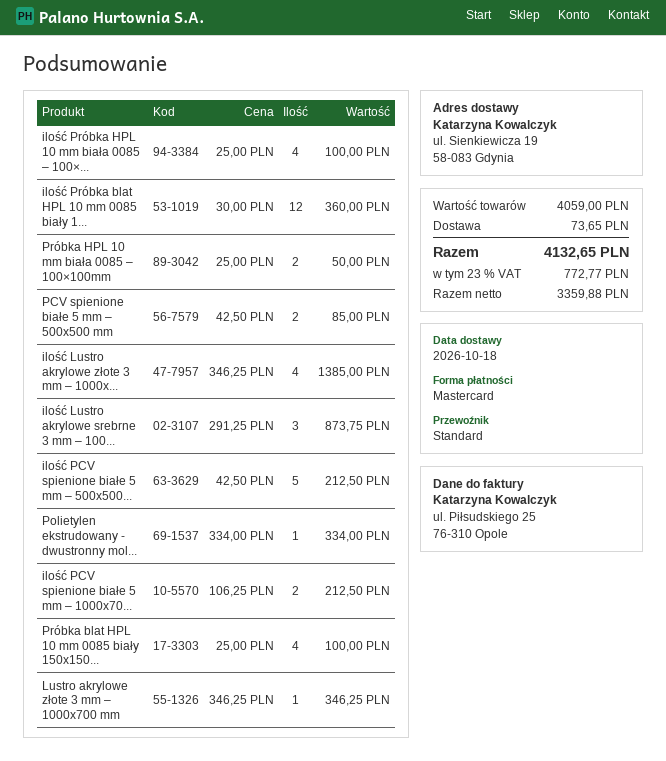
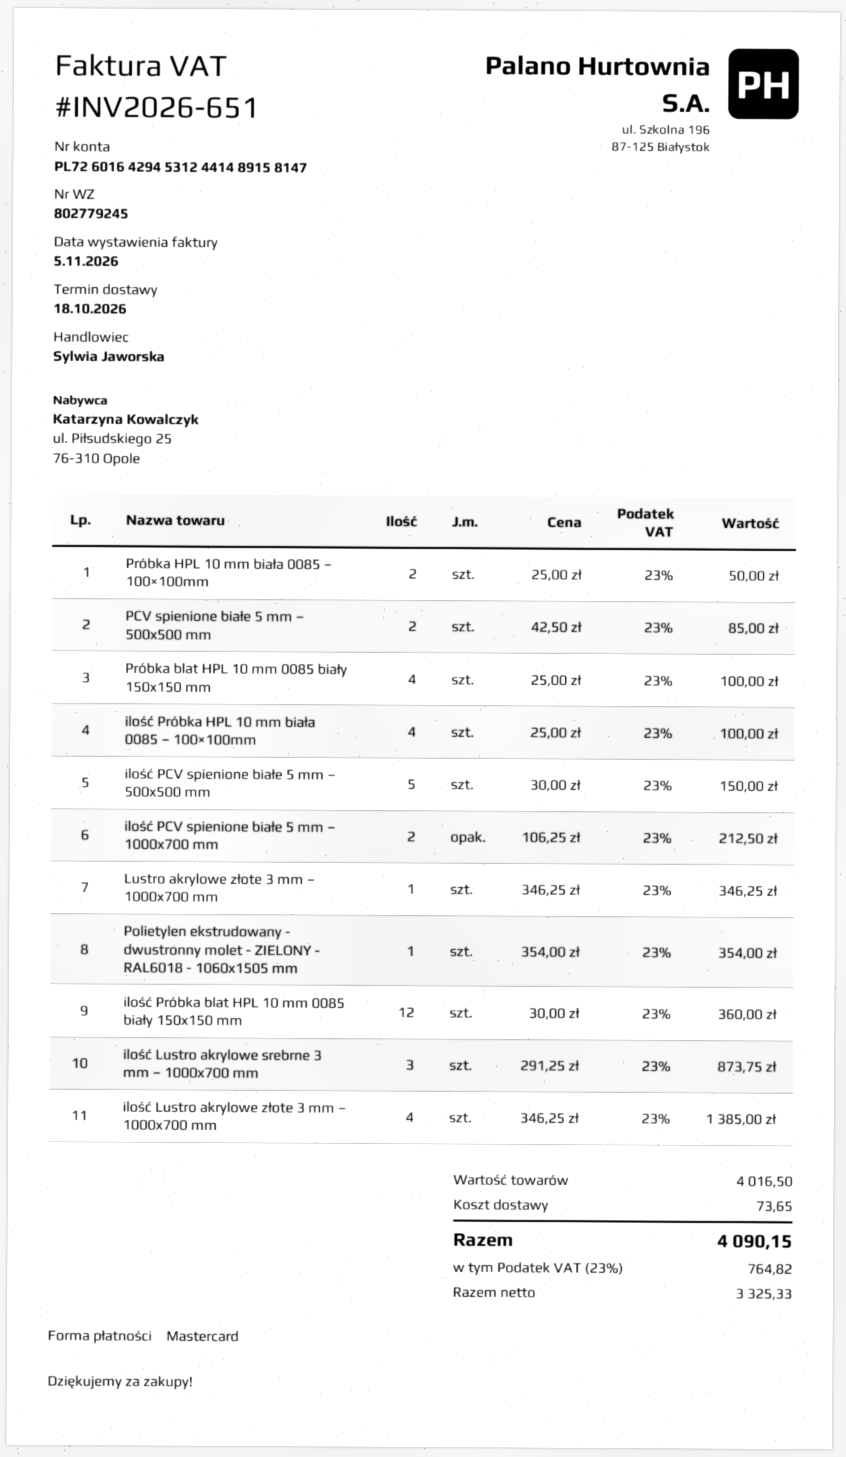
ilość PCV spienione białe 5 mm – 500x500...: 5 x 42.50 = 212.50 -> 5 x 30.00 = 150.00
Polietylen ekstrudowany - dwustronny mol...: 1 x 334.00 = 334.00 -> 1 x 354.00 = 354.00
subtotal: 4059.00 -> 4016.50
net: 3359.88 -> 3325.33
tax: 23% = 772.77 -> 23% = 764.82
total: 4132.65 -> 4090.15

